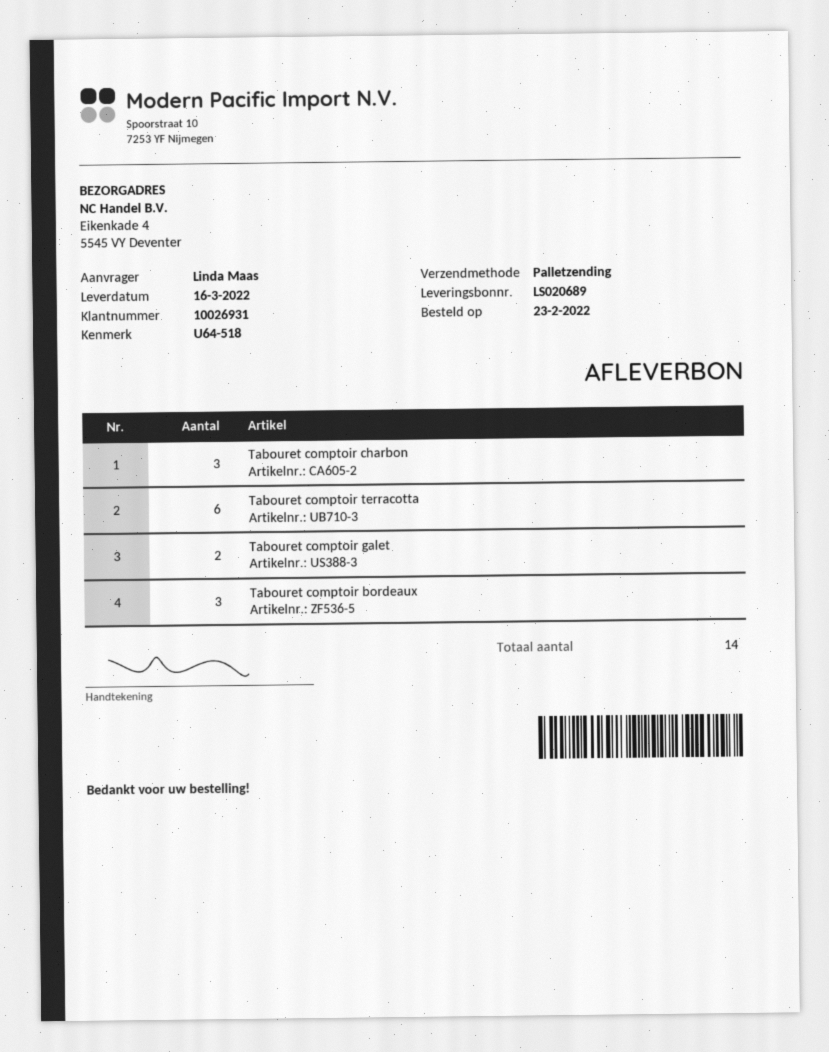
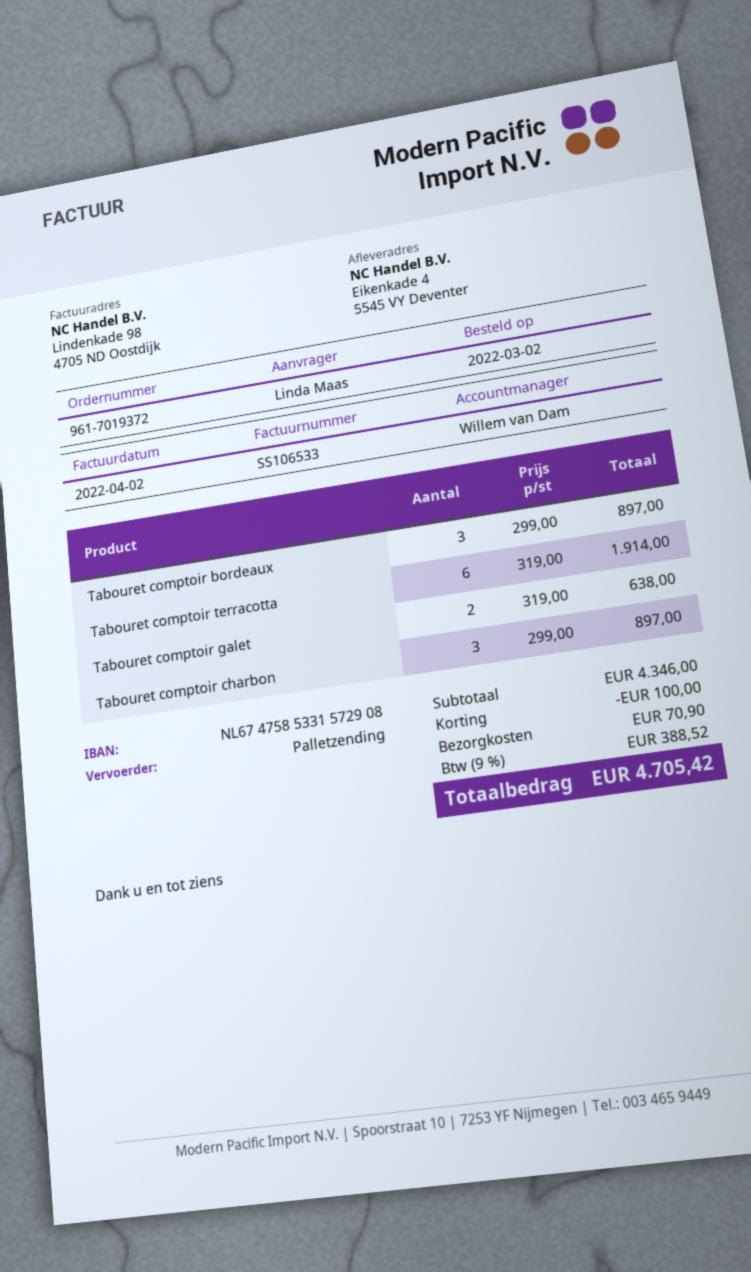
order date: 2022-02-23 -> 2022-03-02

